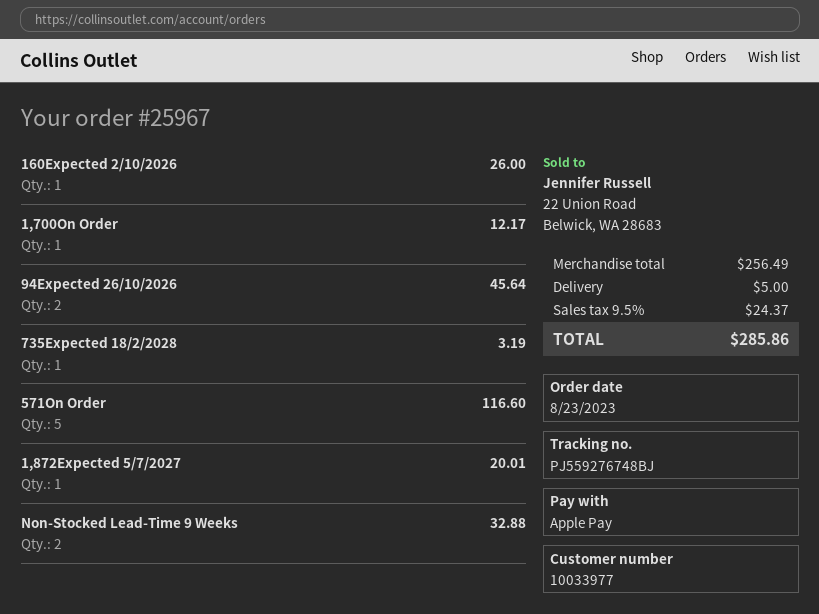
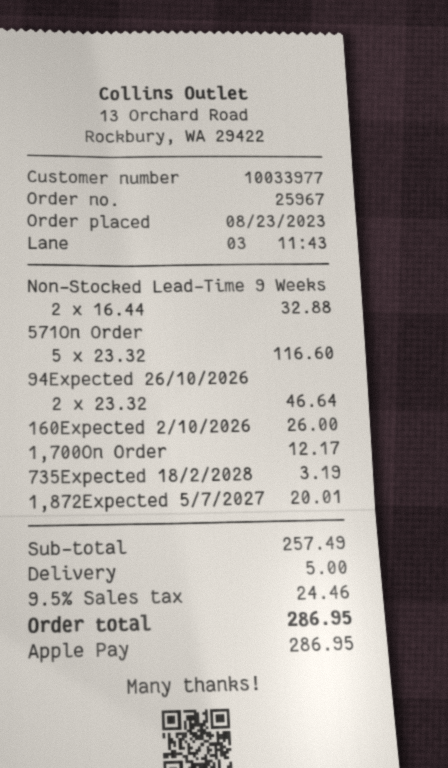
94Expected 26/10/2026: 2 for 45.64 -> 2 for 46.64
subtotal: 256.49 -> 257.49
tax: 9.5% = 24.37 -> 9.5% = 24.46
total: 285.86 -> 286.95

